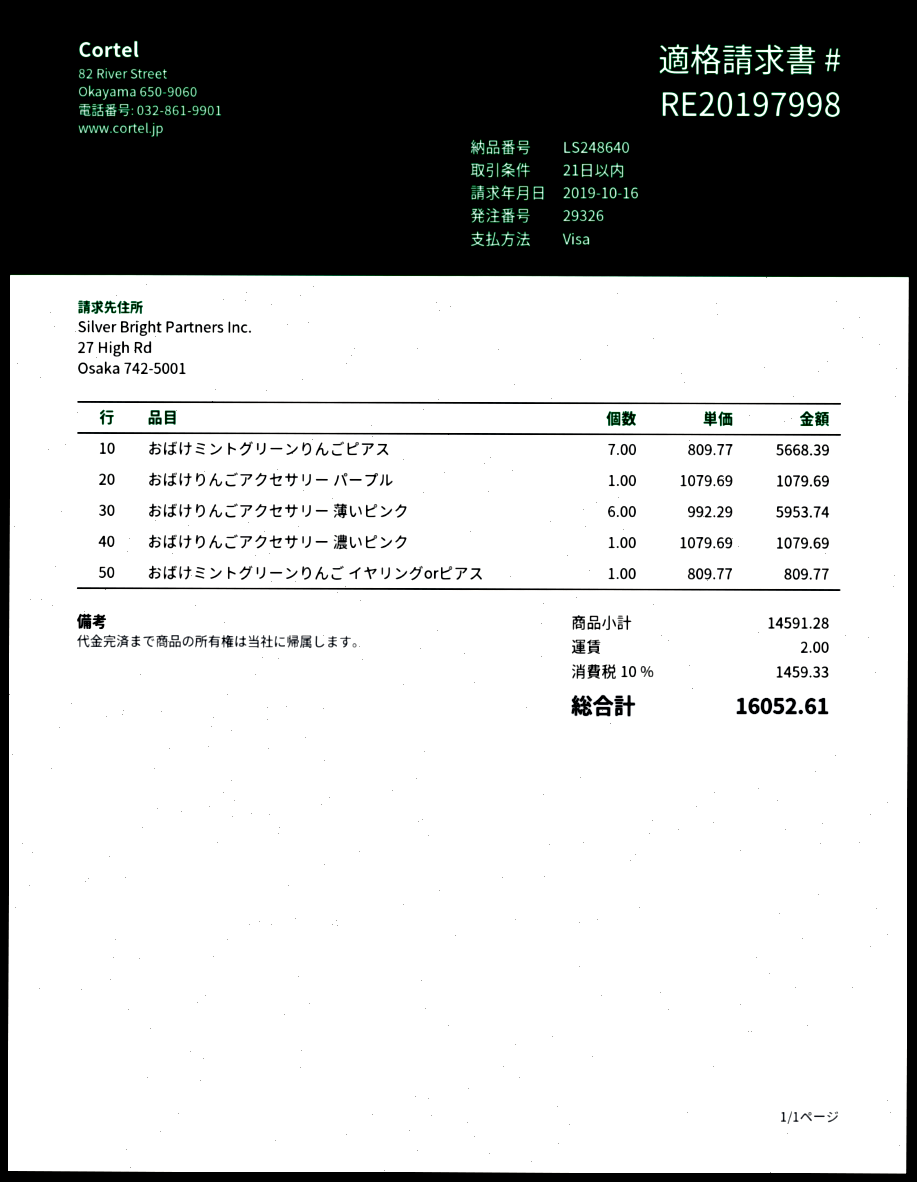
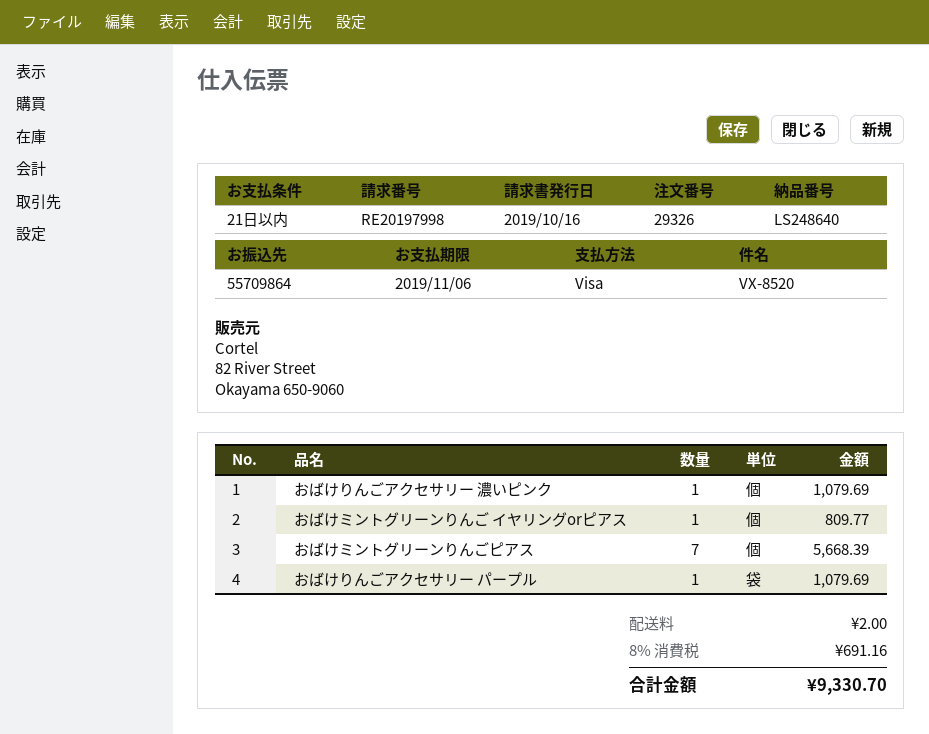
おばけりんごアクセサリー 薄いピンク: 6 for 5953.74 -> none
tax: 10% = 1459.33 -> 8% = 691.16
total: 16052.61 -> 9330.70

